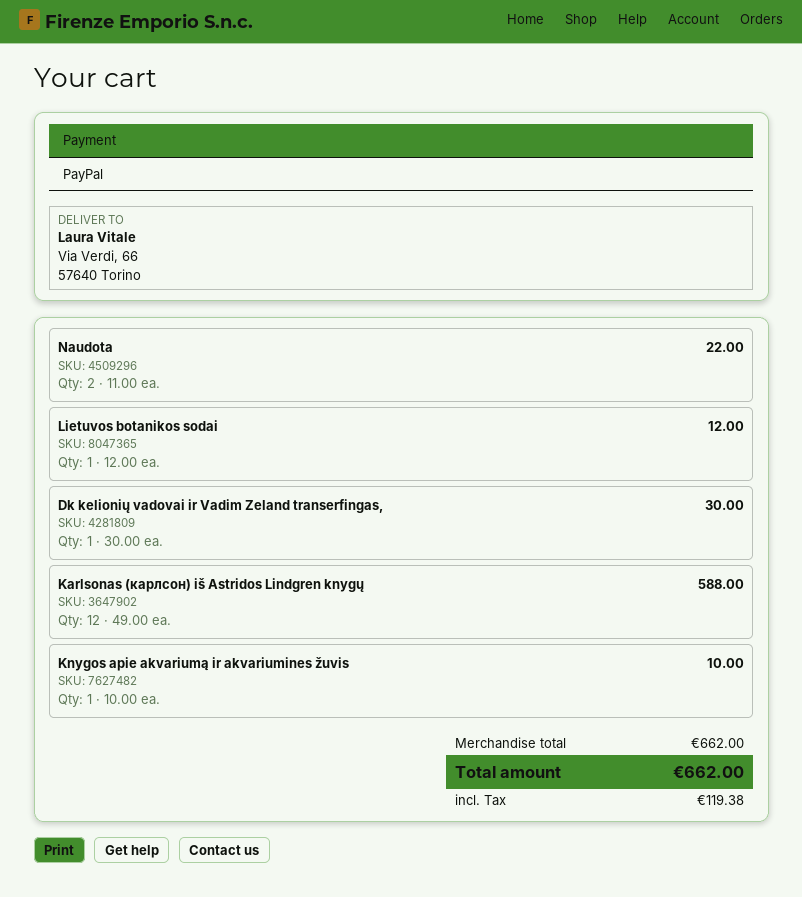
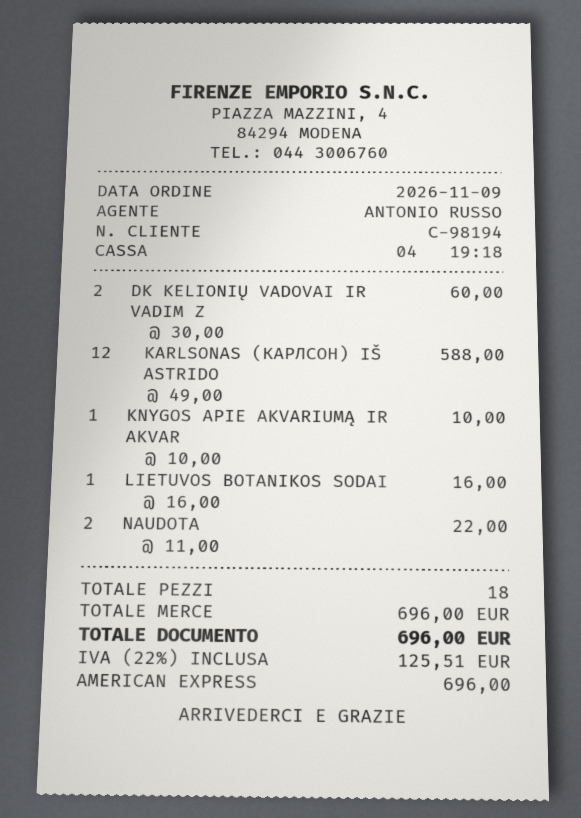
payment method: PayPal -> American Express
Lietuvos botanikos sodai: 1 x 12.00 = 12.00 -> 1 x 16.00 = 16.00
Dk kelionių vadovai ir Vadim Zeland transerfingas,: 1 x 30.00 = 30.00 -> 2 x 30.00 = 60.00
subtotal: 662.00 -> 696.00
tax: 119.38 -> 125.51
total: 662.00 -> 696.00

